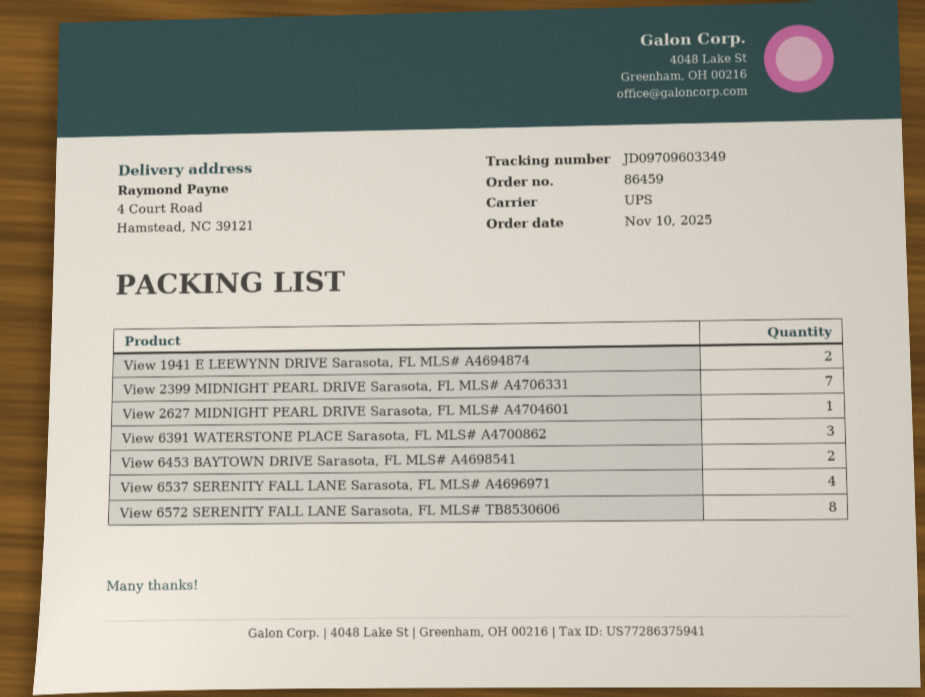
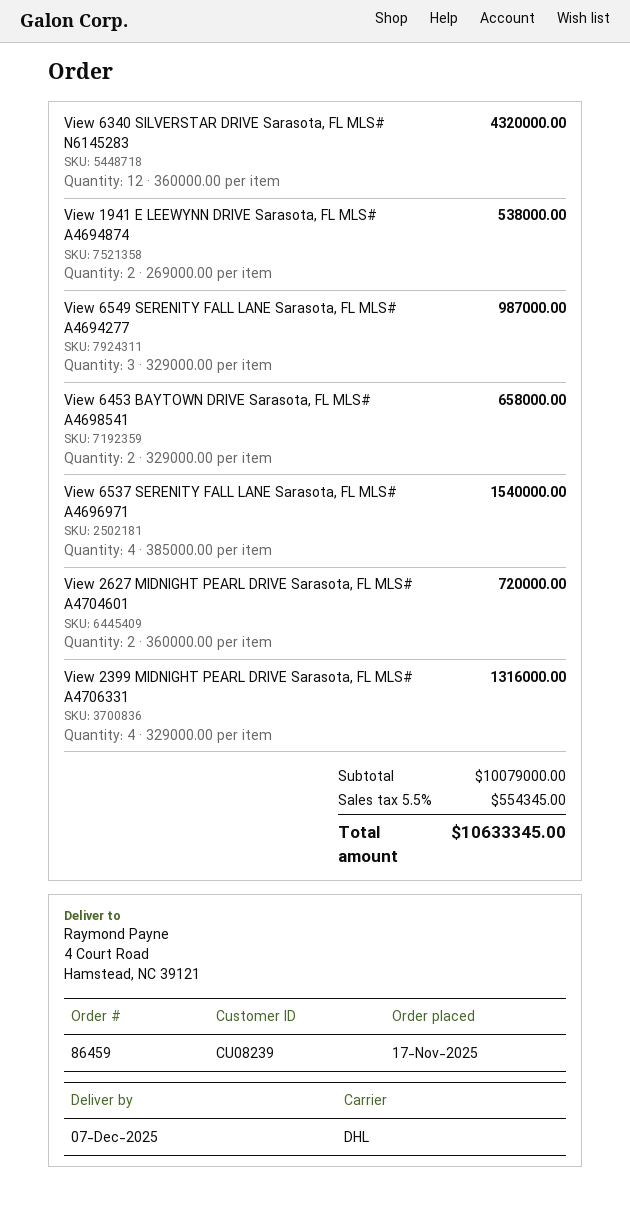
order date: 2025-11-10 -> 2025-11-17
shipping method: UPS -> DHL
View 2399 MIDNIGHT PEARL DRIVE Sarasota, FL MLS# A4706331: 7 -> 4
View 2627 MIDNIGHT PEARL DRIVE Sarasota, FL MLS# A4704601: 1 -> 2
View 6391 WATERSTONE PLACE Sarasota, FL MLS# A4700862: 3 -> none
View 6572 SERENITY FALL LANE Sarasota, FL MLS# TB8530606: 8 -> none
View 6340 SILVERSTAR DRIVE Sarasota, FL MLS# N6145283: none -> 12
View 6549 SERENITY FALL LANE Sarasota, FL MLS# A4694277: none -> 3

